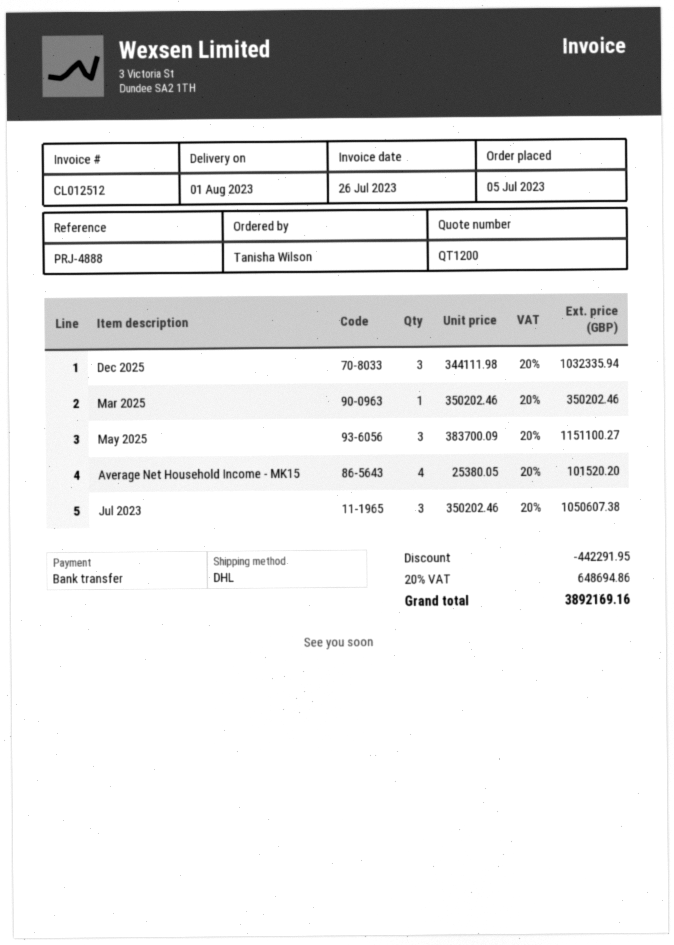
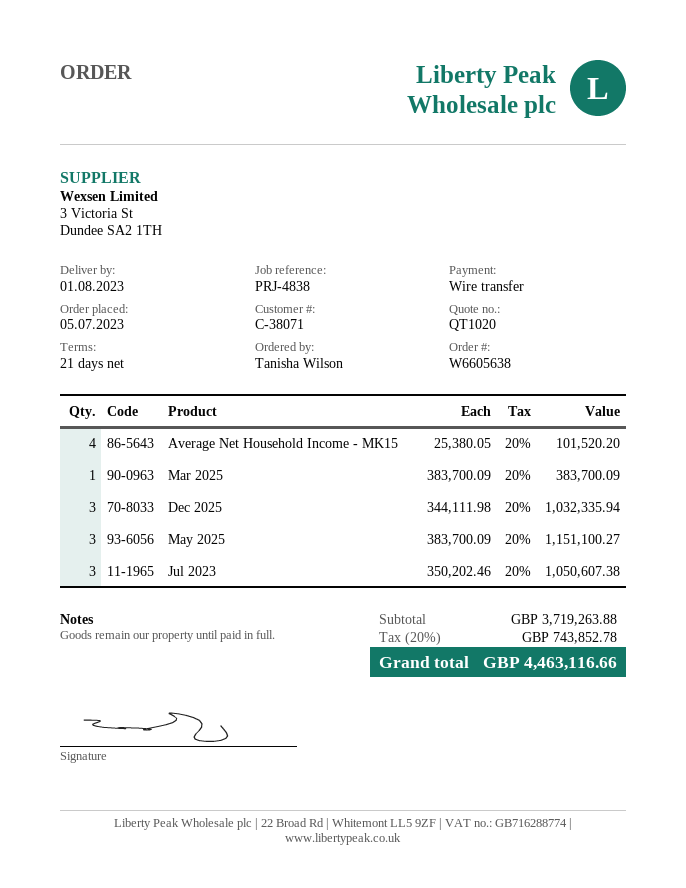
quote number: QT1200 -> QT1020
reference: PRJ-4888 -> PRJ-4838
Mar 2025: 1 x 350202.46 = 350202.46 -> 1 x 383700.09 = 383700.09
discount: 442291.95 -> none
tax: 20% = 648694.86 -> 20% = 743852.78
total: 3892169.16 -> 4463116.66

